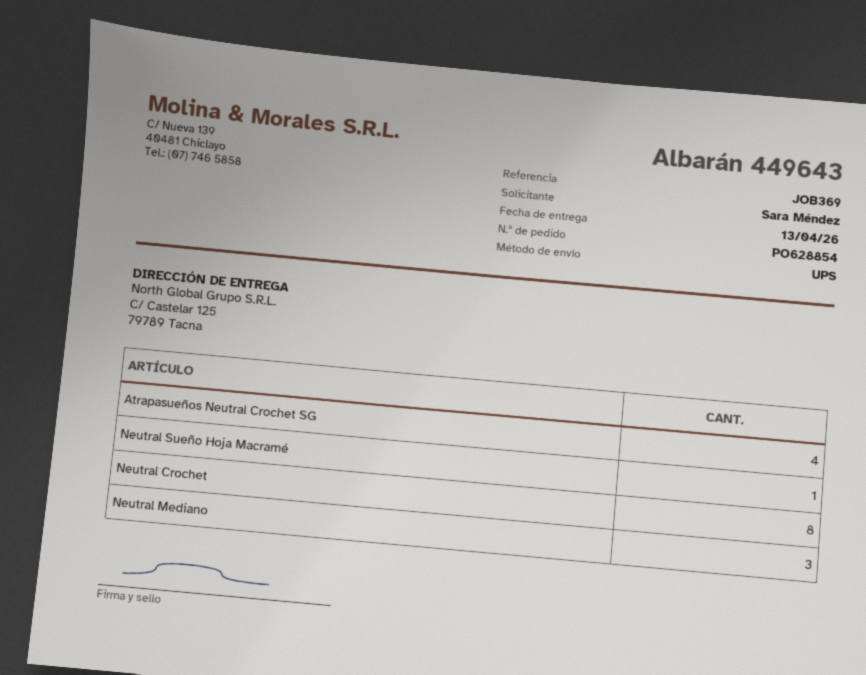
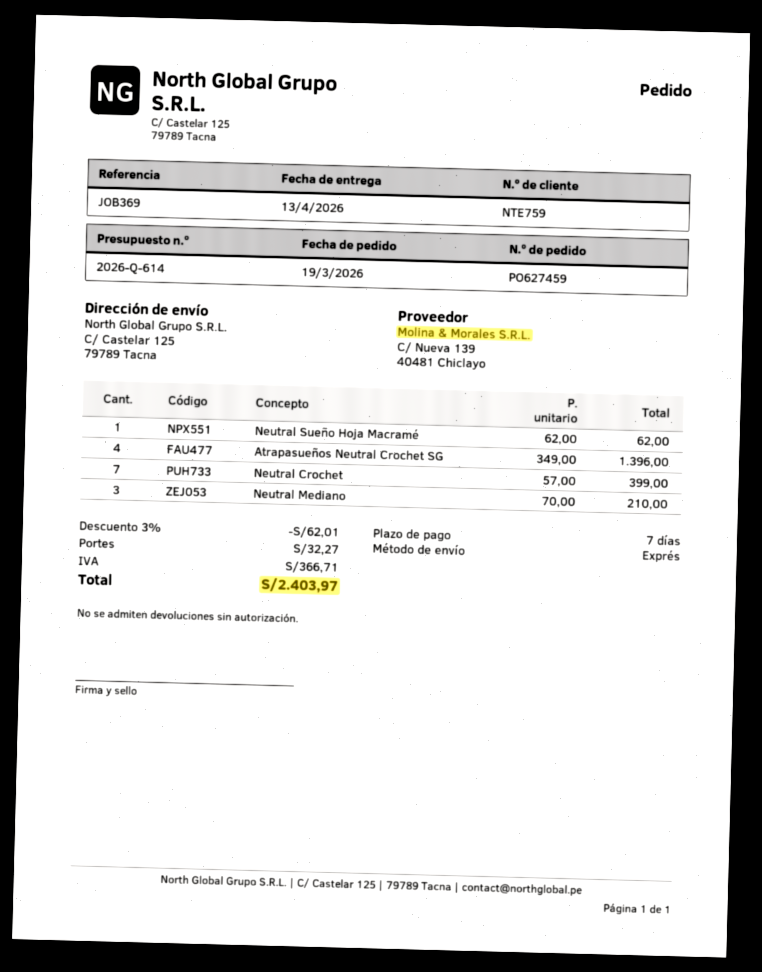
order number: PO628854 -> PO627459
shipping method: UPS -> express
Neutral Crochet: 8 -> 7

